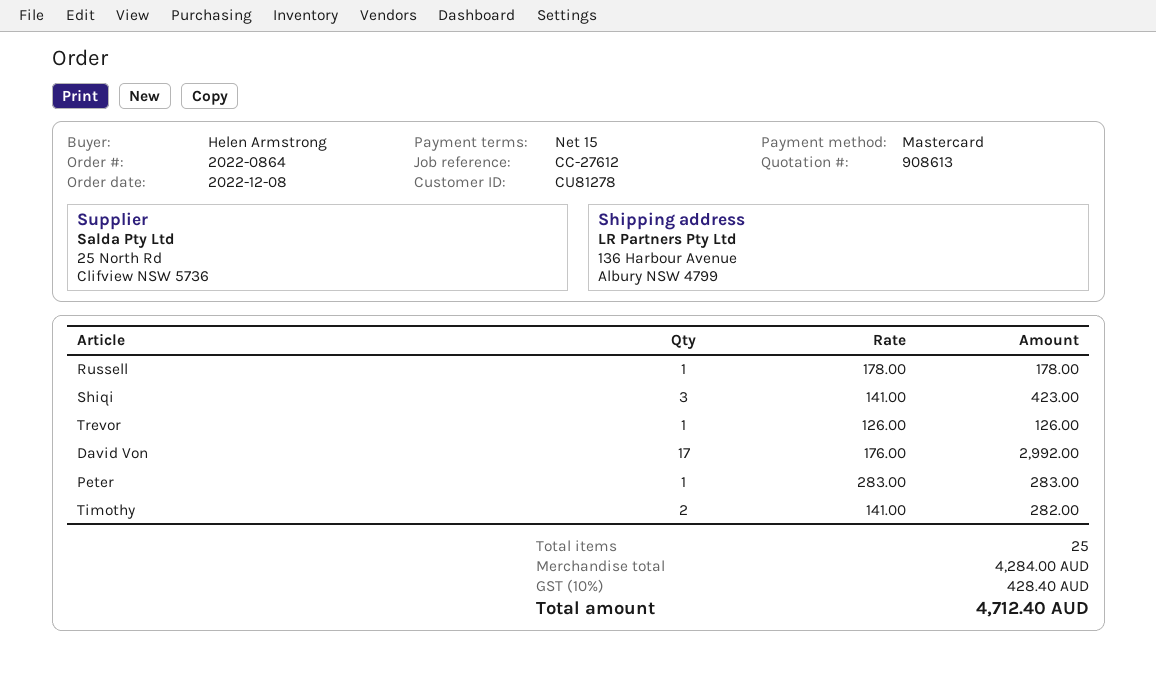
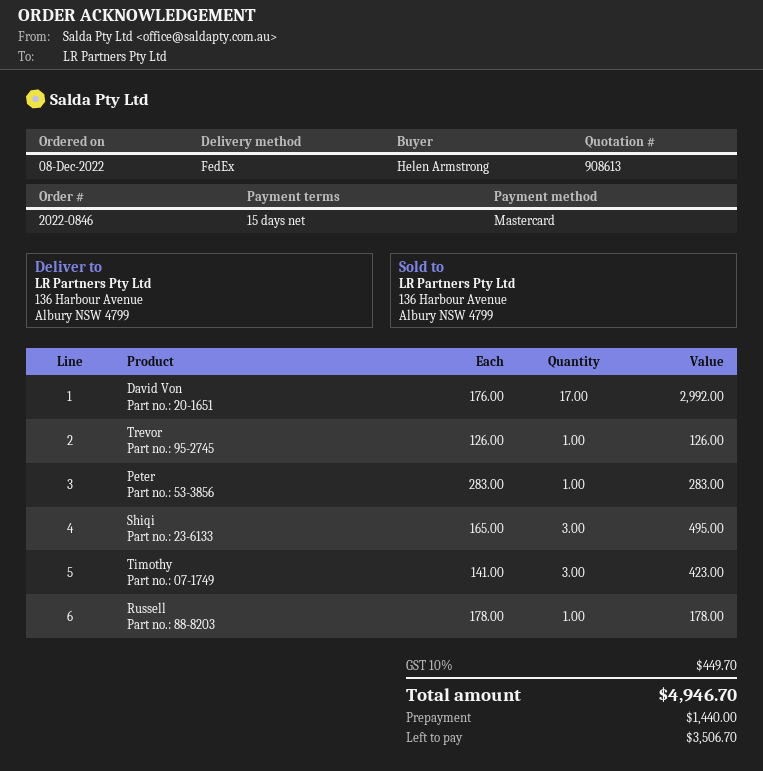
order number: 2022-0864 -> 2022-0846
Shiqi: 3 x 141.00 = 423.00 -> 3 x 165.00 = 495.00
Timothy: 2 x 141.00 = 282.00 -> 3 x 141.00 = 423.00
tax: 10% = 428.40 -> 10% = 449.70
total: 4712.40 -> 4946.70

